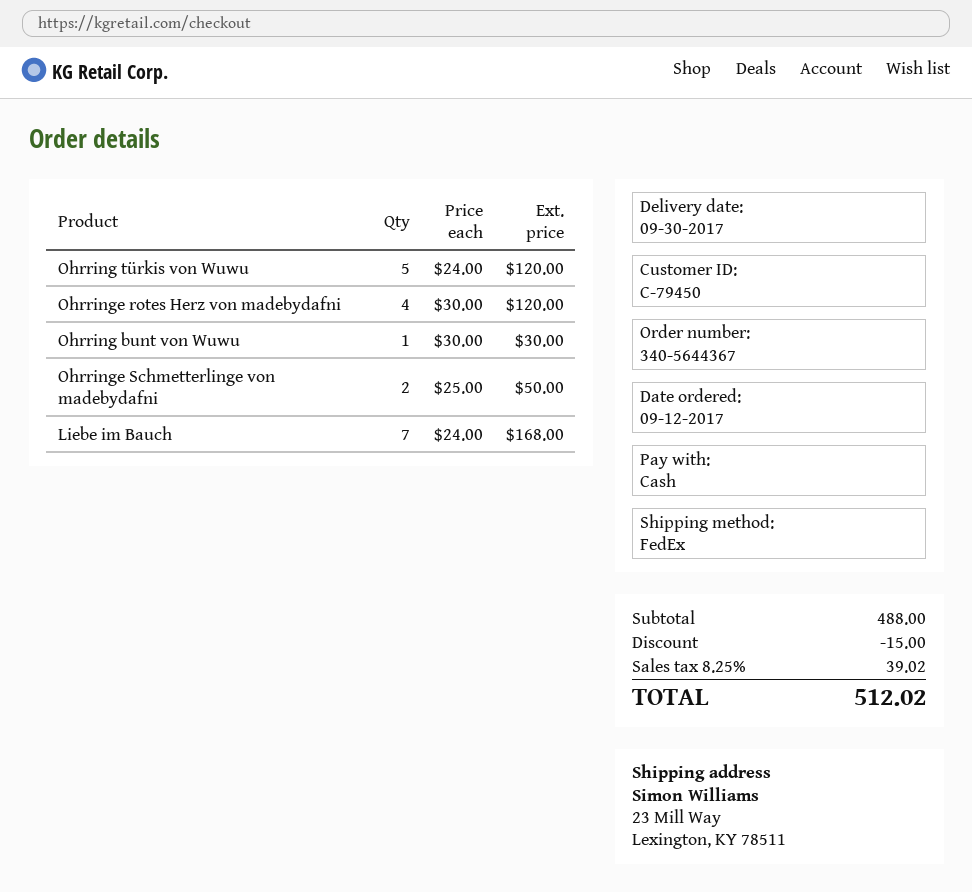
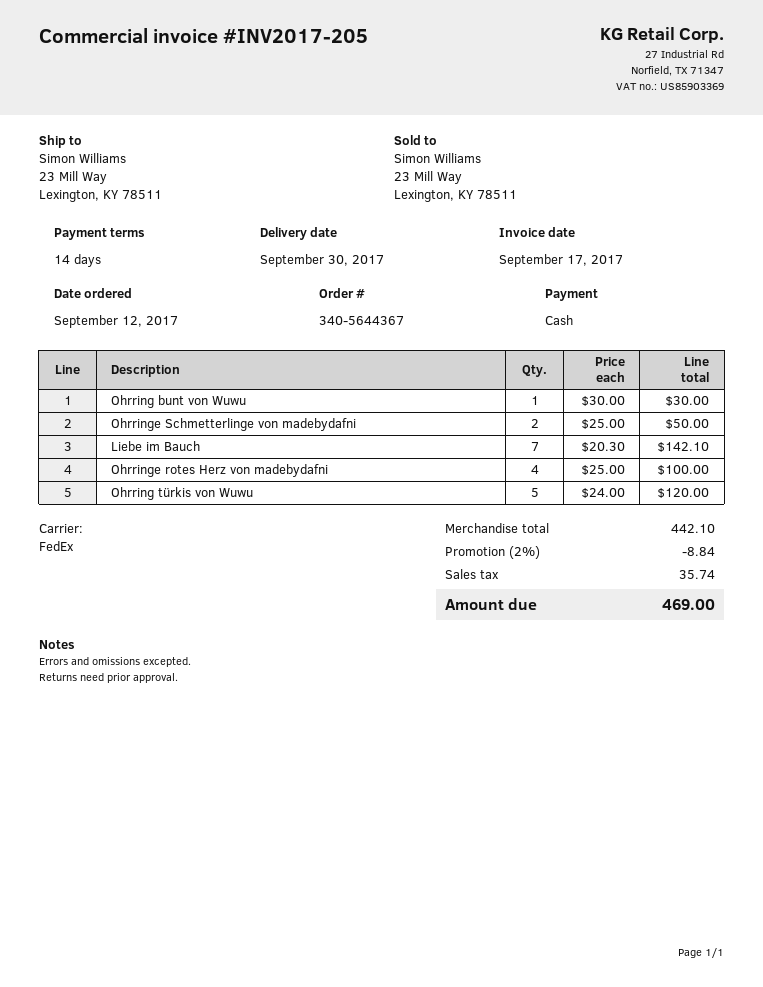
Ohrringe rotes Herz von madebydafni: 4 x 30.00 = 120.00 -> 4 x 25.00 = 100.00
Liebe im Bauch: 7 x 24.00 = 168.00 -> 7 x 20.30 = 142.10
subtotal: 488.00 -> 442.10
discount: 15.00 -> 8.84
tax: 39.02 -> 35.74
total: 512.02 -> 469.00

